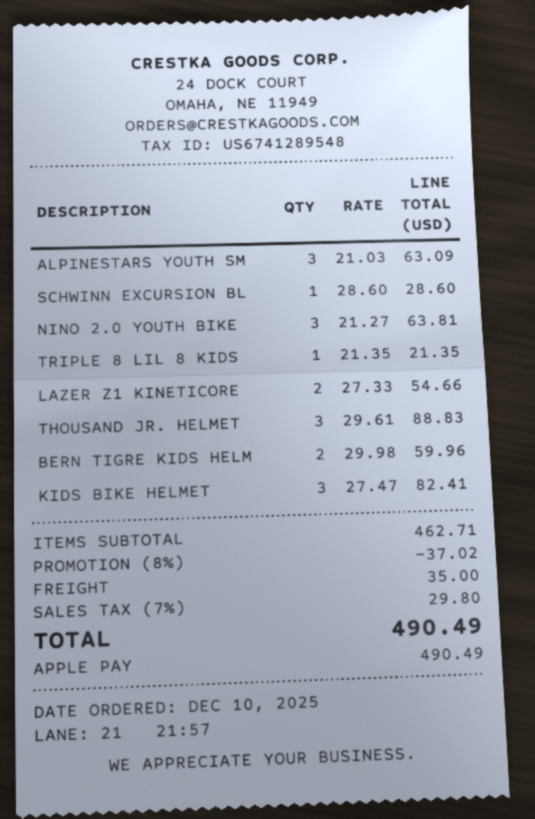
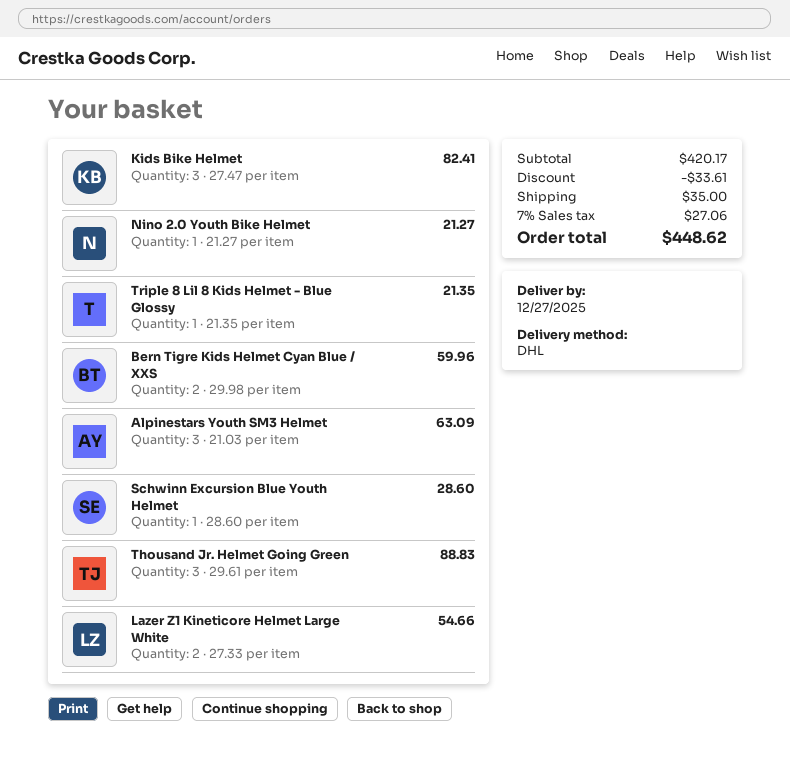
NINO 2.0 YOUTH BIKE: 3 x 21.27 = 63.81 -> 1 x 21.27 = 21.27
subtotal: 462.71 -> 420.17
discount: 37.02 -> 33.61
tax: 7% = 29.80 -> 7% = 27.06
total: 490.49 -> 448.62

